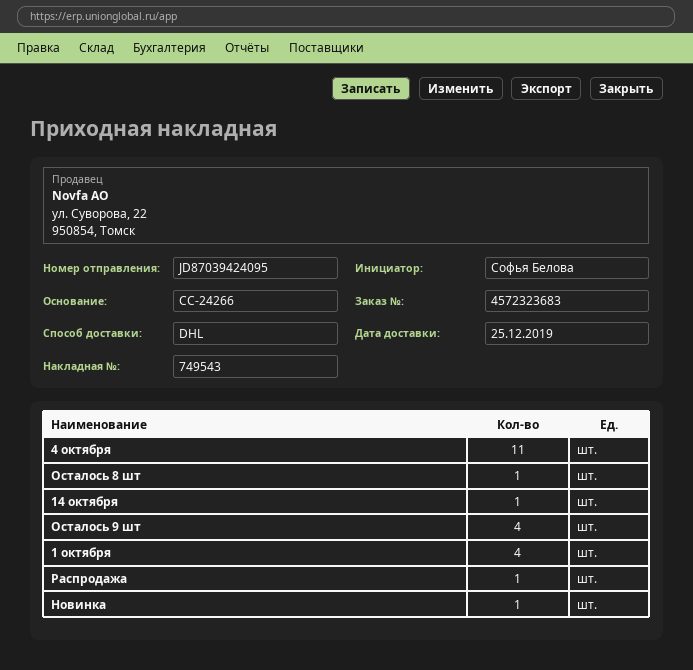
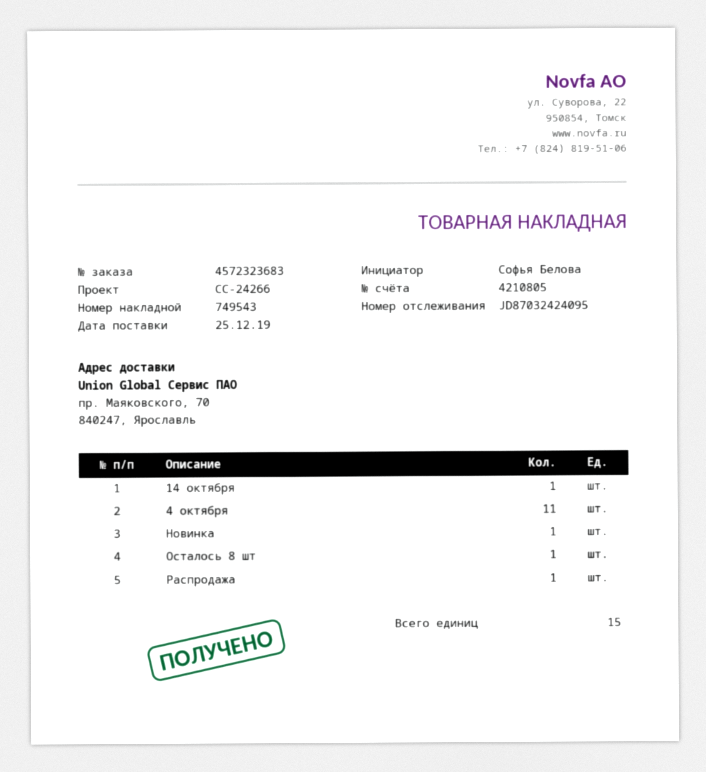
tracking number: JD87039424095 -> JD87032424095
Осталось 9 шт: 4 -> none
1 октября: 4 -> none

